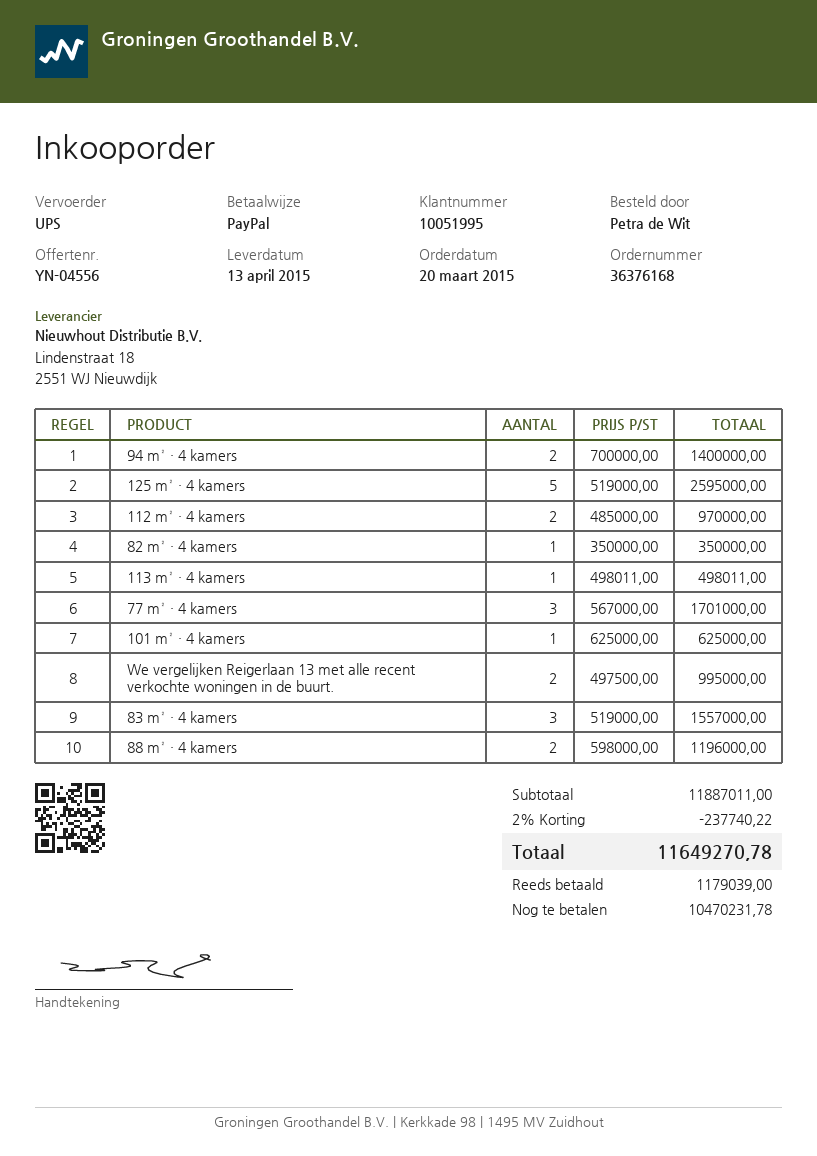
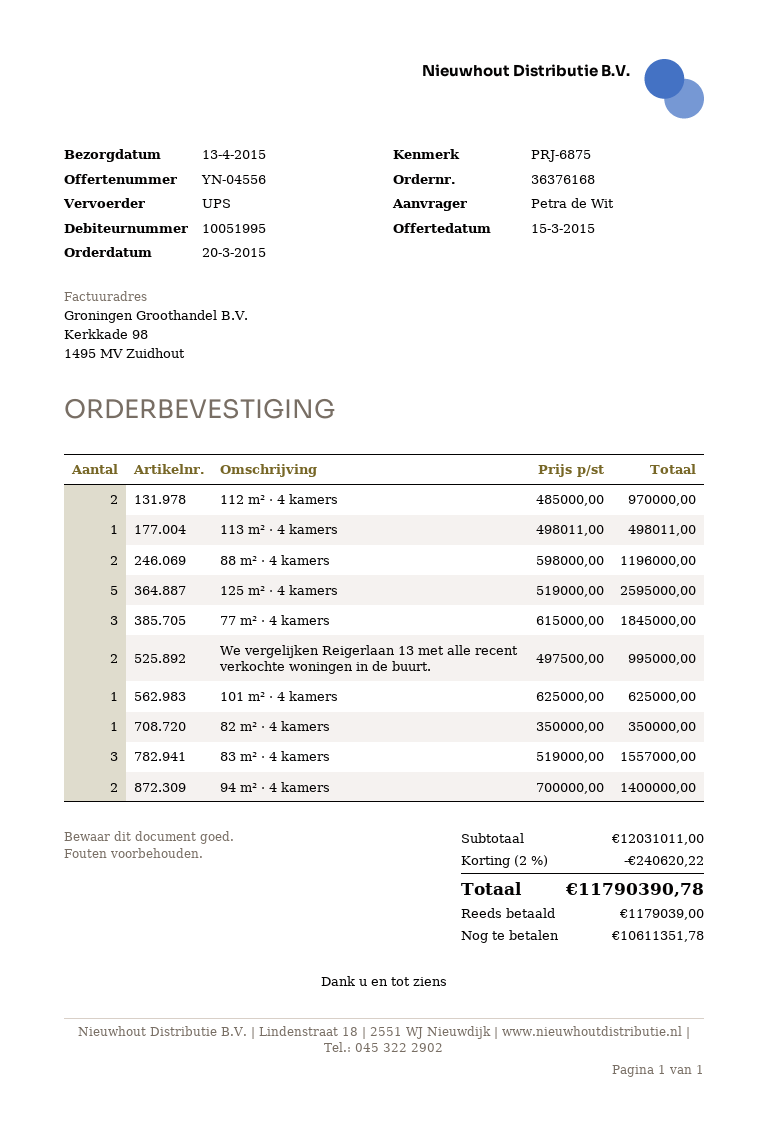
77 m² · 4 kamers: 3 x 567000.00 = 1701000.00 -> 3 x 615000.00 = 1845000.00
subtotal: 11887011.00 -> 12031011.00
discount: 2% = 237740.22 -> 2% = 240620.22
total: 11649270.78 -> 11790390.78
balance: 10470231.78 -> 10611351.78

